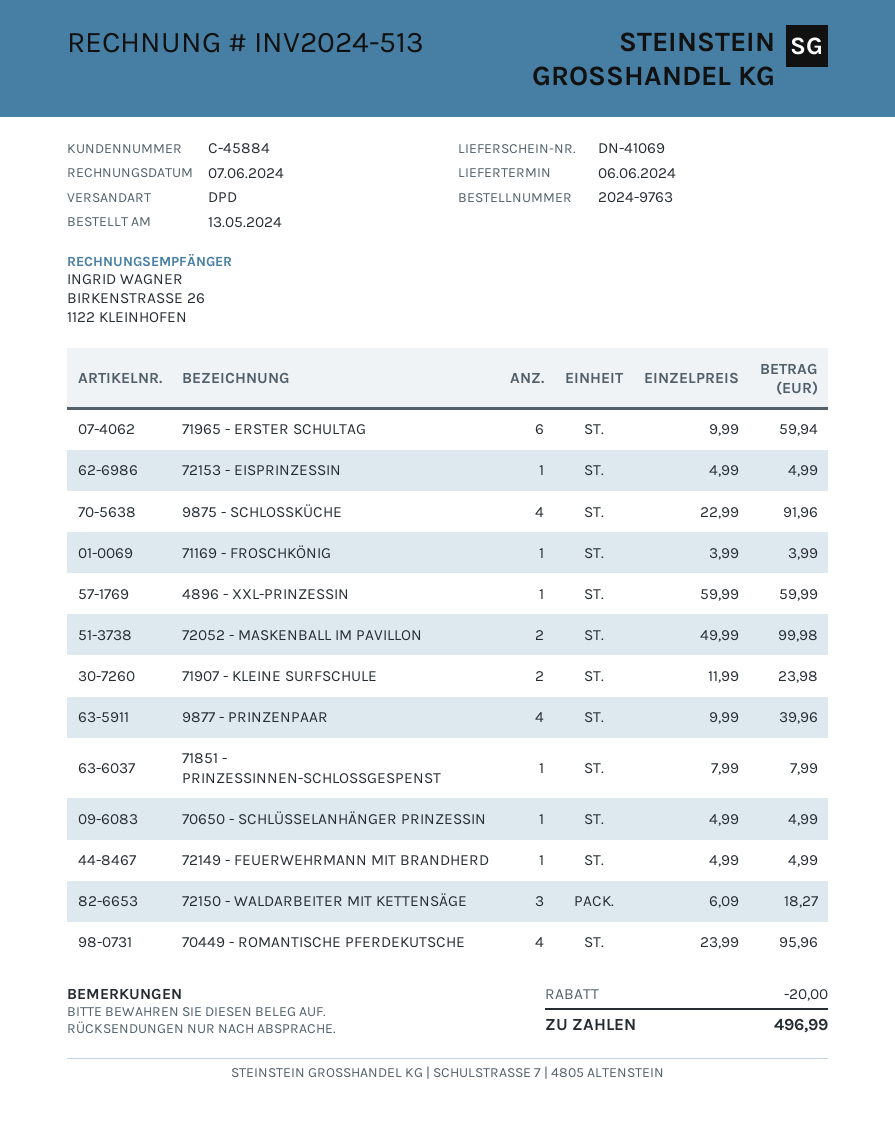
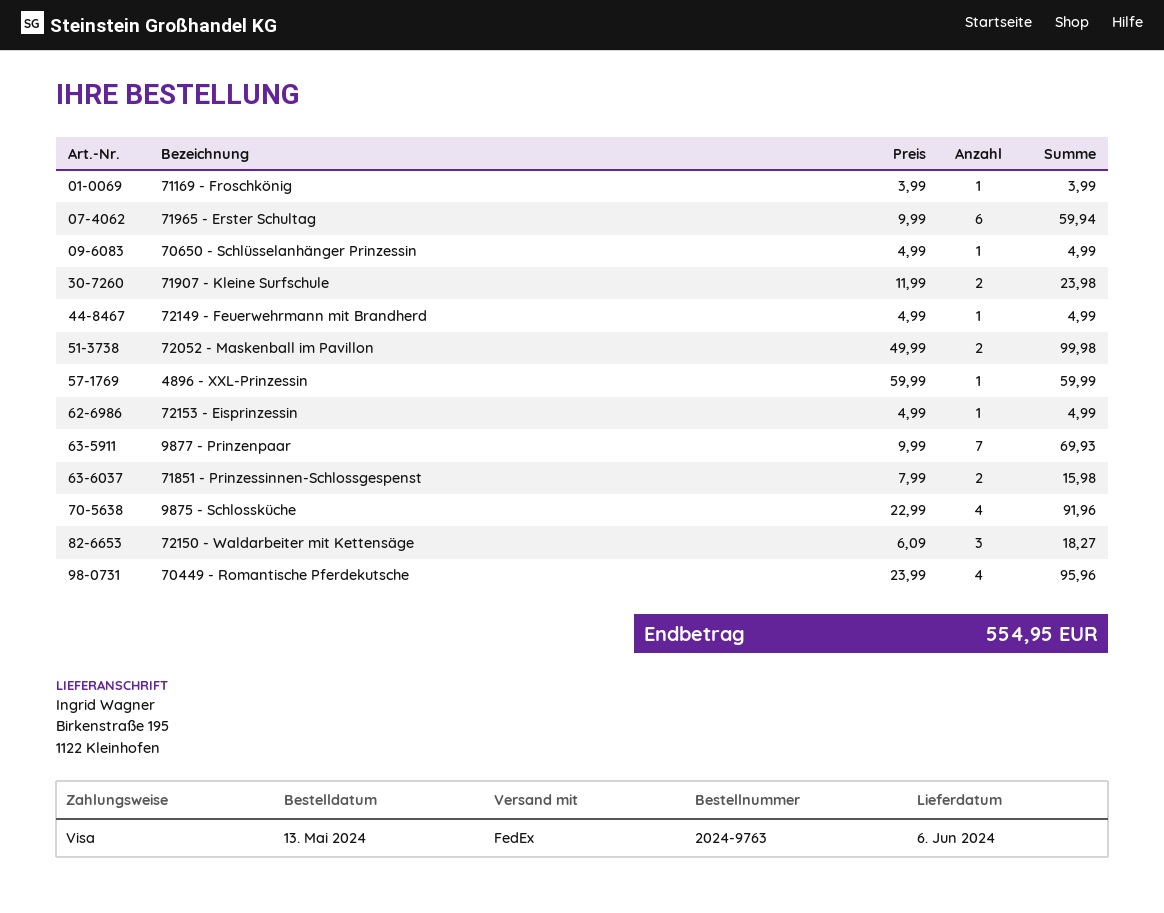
shipping method: DPD -> FedEx
9877 - PRINZENPAAR: 4 x 9.99 = 39.96 -> 7 x 9.99 = 69.93
71851 - PRINZESSINNEN-SCHLOSSGESPENST: 1 x 7.99 = 7.99 -> 2 x 7.99 = 15.98
discount: 20.00 -> none
total: 496.99 -> 554.95

